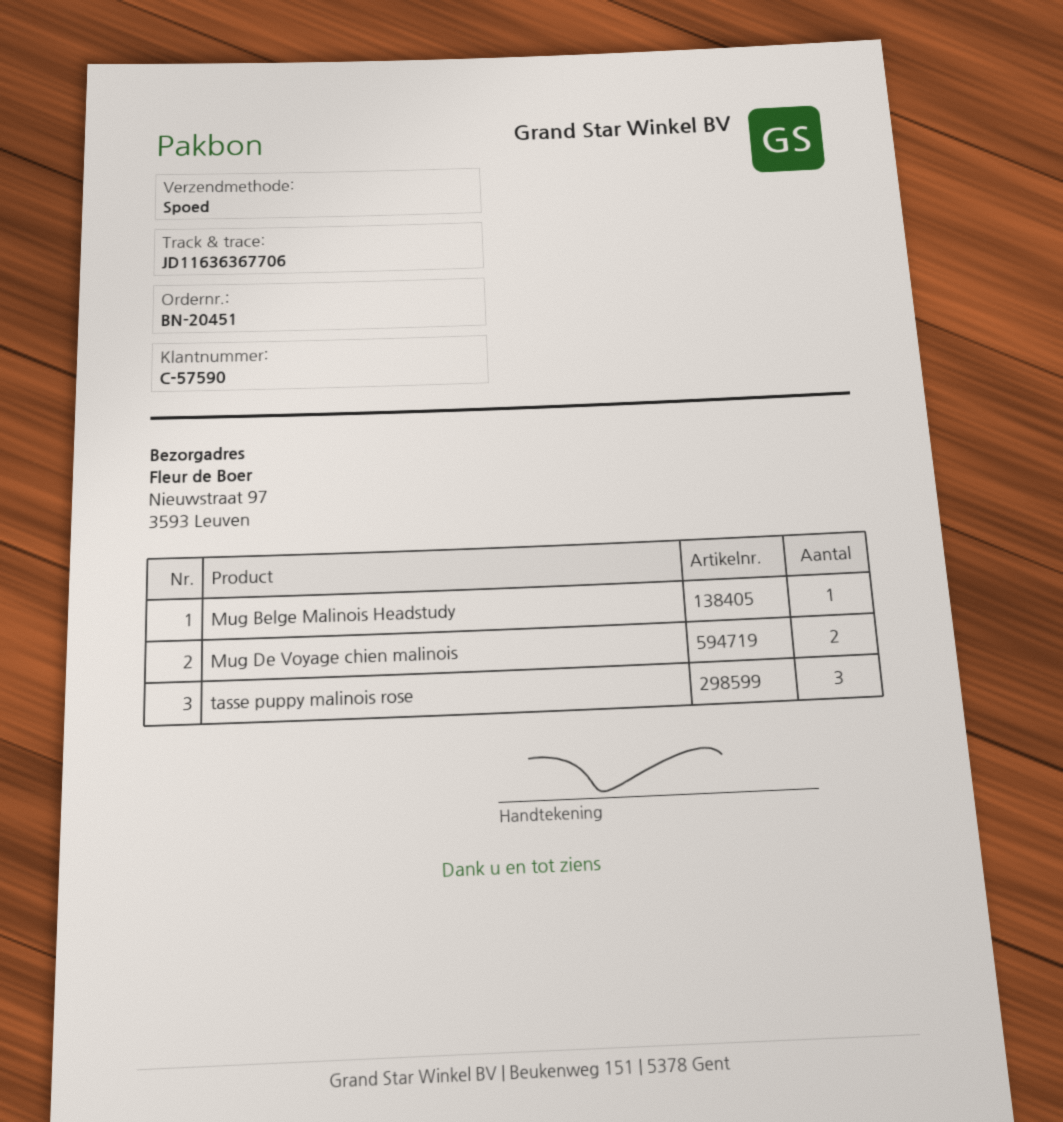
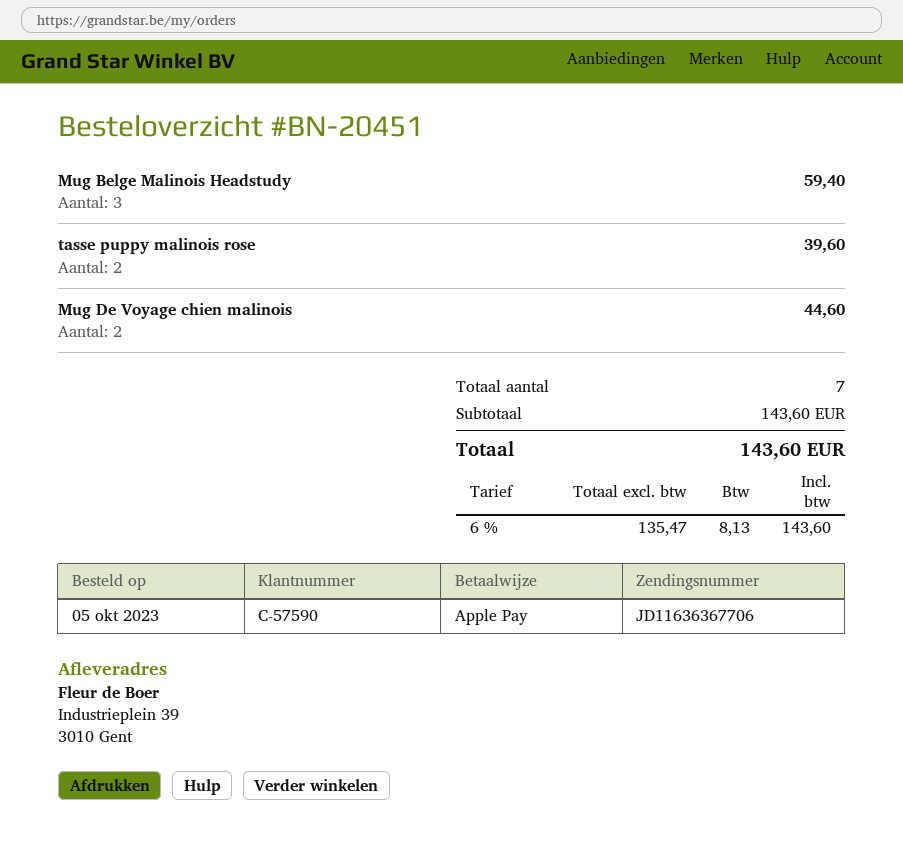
ship to: Nieuwstraat 97, 3593 Leuven -> Industrieplein 39, 3010 Gent
Mug Belge Malinois Headstudy: 1 -> 3
tasse puppy malinois rose: 3 -> 2

